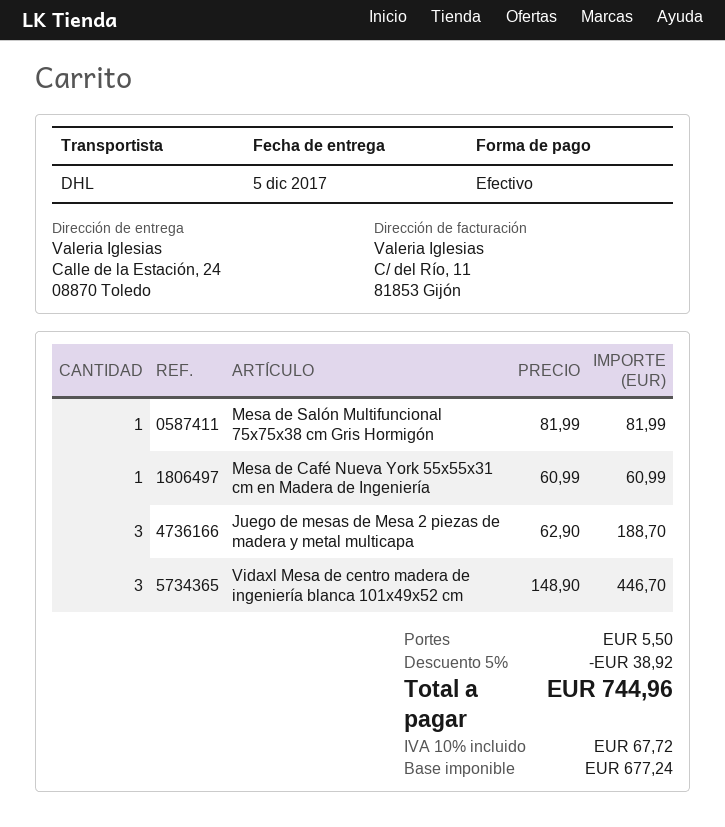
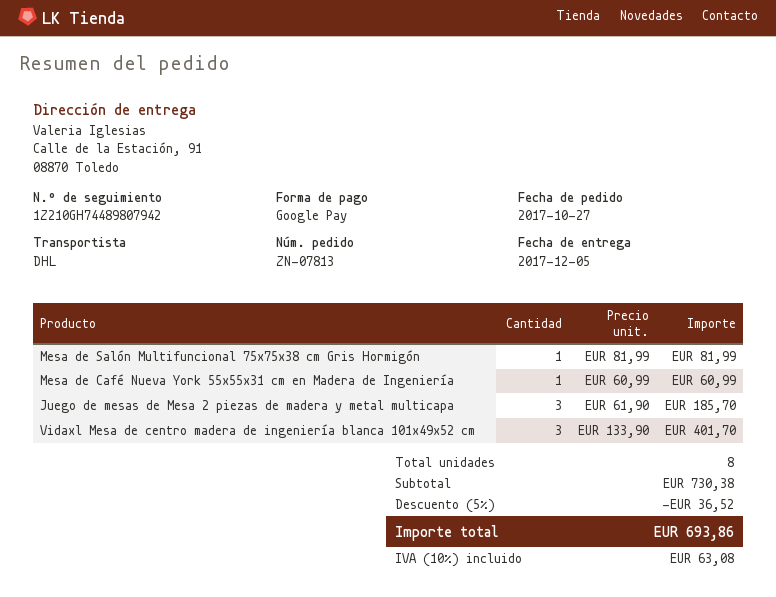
payment method: cash -> Google Pay
ship to: Calle de la Estación, 24, 08870 Toledo -> Calle de la Estación, 91, 08870 Toledo
Juego de mesas de Mesa 2 piezas de madera y metal multicapa: 3 x 62.90 = 188.70 -> 3 x 61.90 = 185.70
Vidaxl Mesa de centro madera de ingeniería blanca 101x49x52 cm: 3 x 148.90 = 446.70 -> 3 x 133.90 = 401.70
discount: 5% = 38.92 -> 5% = 36.52
shipping: 5.50 -> none
tax: 10% = 67.72 -> 10% = 63.08
total: 744.96 -> 693.86

